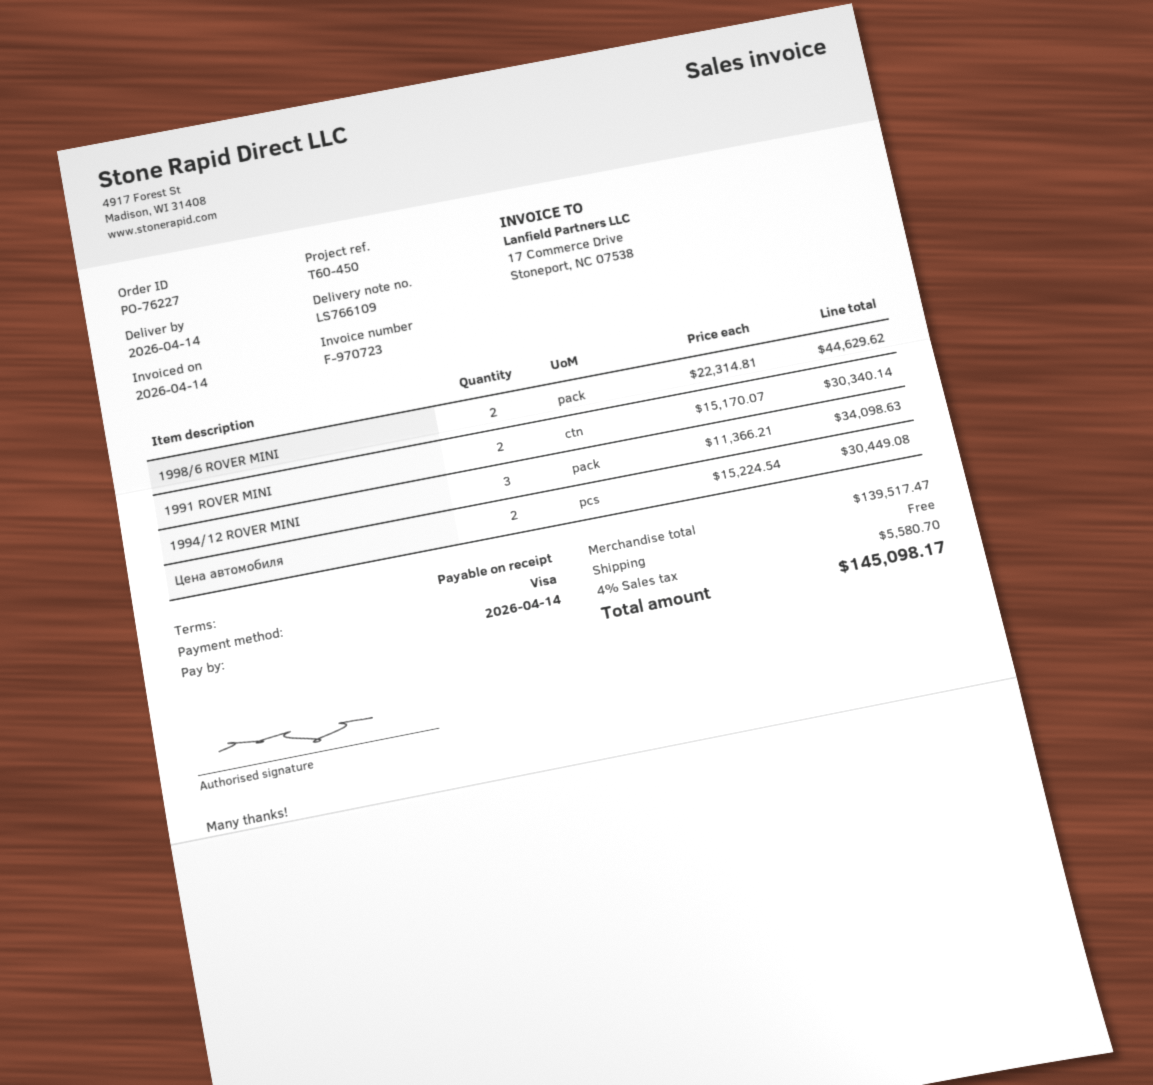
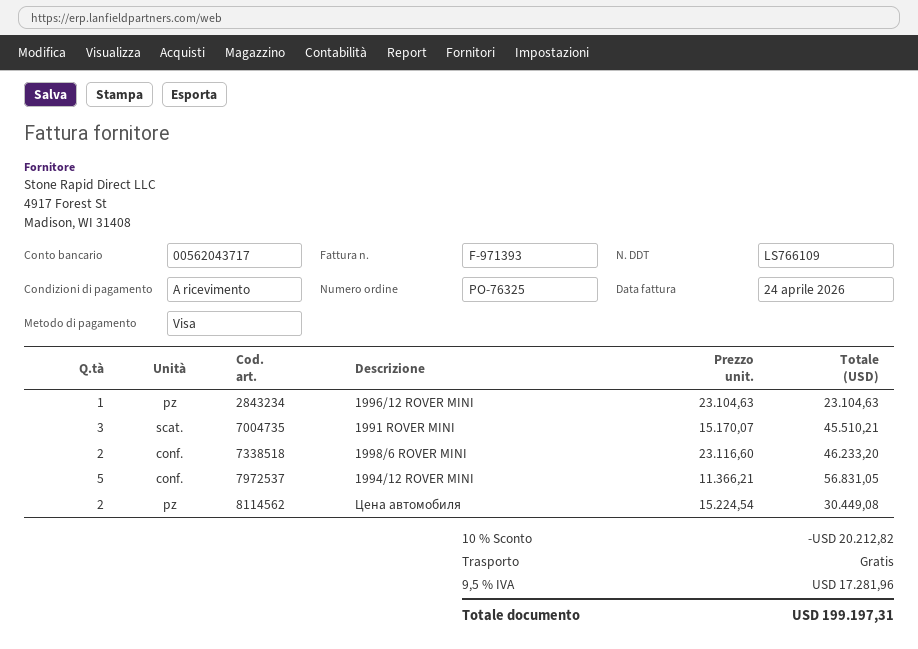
order number: PO-76227 -> PO-76325
invoice number: F-970723 -> F-971393
invoice date: 2026-04-14 -> 2026-04-24
1998/6 ROVER MINI: 2 x 22314.81 = 44629.62 -> 2 x 23116.60 = 46233.20
1991 ROVER MINI: 2 x 15170.07 = 30340.14 -> 3 x 15170.07 = 45510.21
1994/12 ROVER MINI: 3 x 11366.21 = 34098.63 -> 5 x 11366.21 = 56831.05
1996/12 ROVER MINI: none -> 1 x 23104.63 = 23104.63
discount: none -> 10% = 20212.82
tax: 4% = 5580.70 -> 9.5% = 17281.96
total: 145098.17 -> 199197.31

